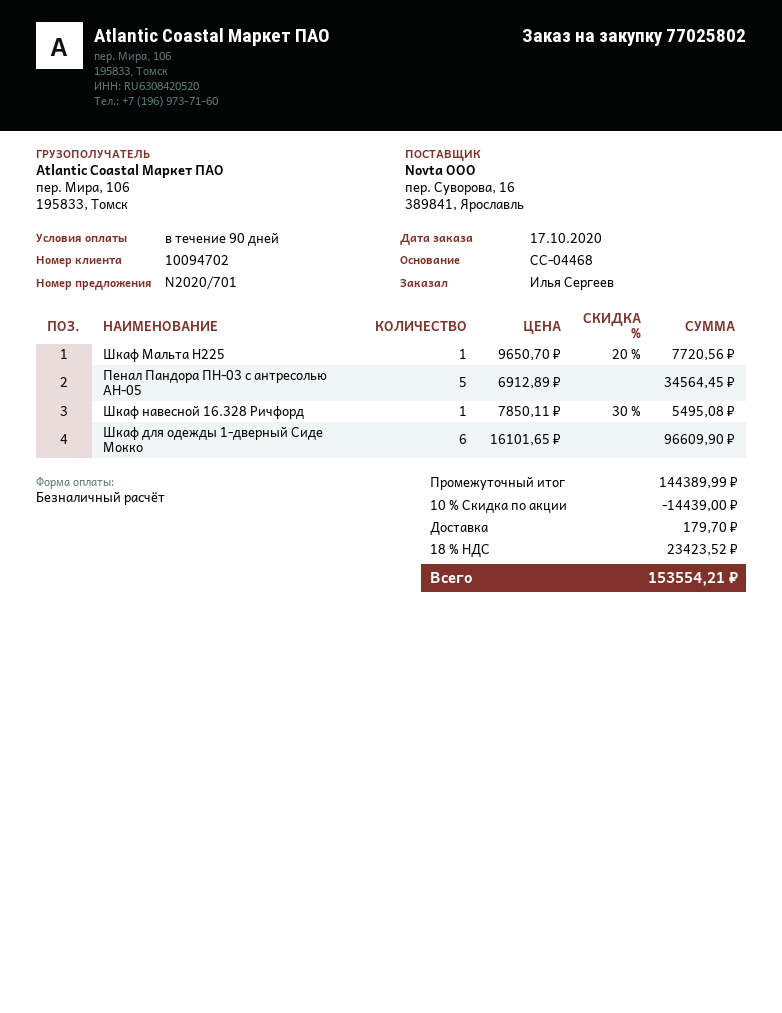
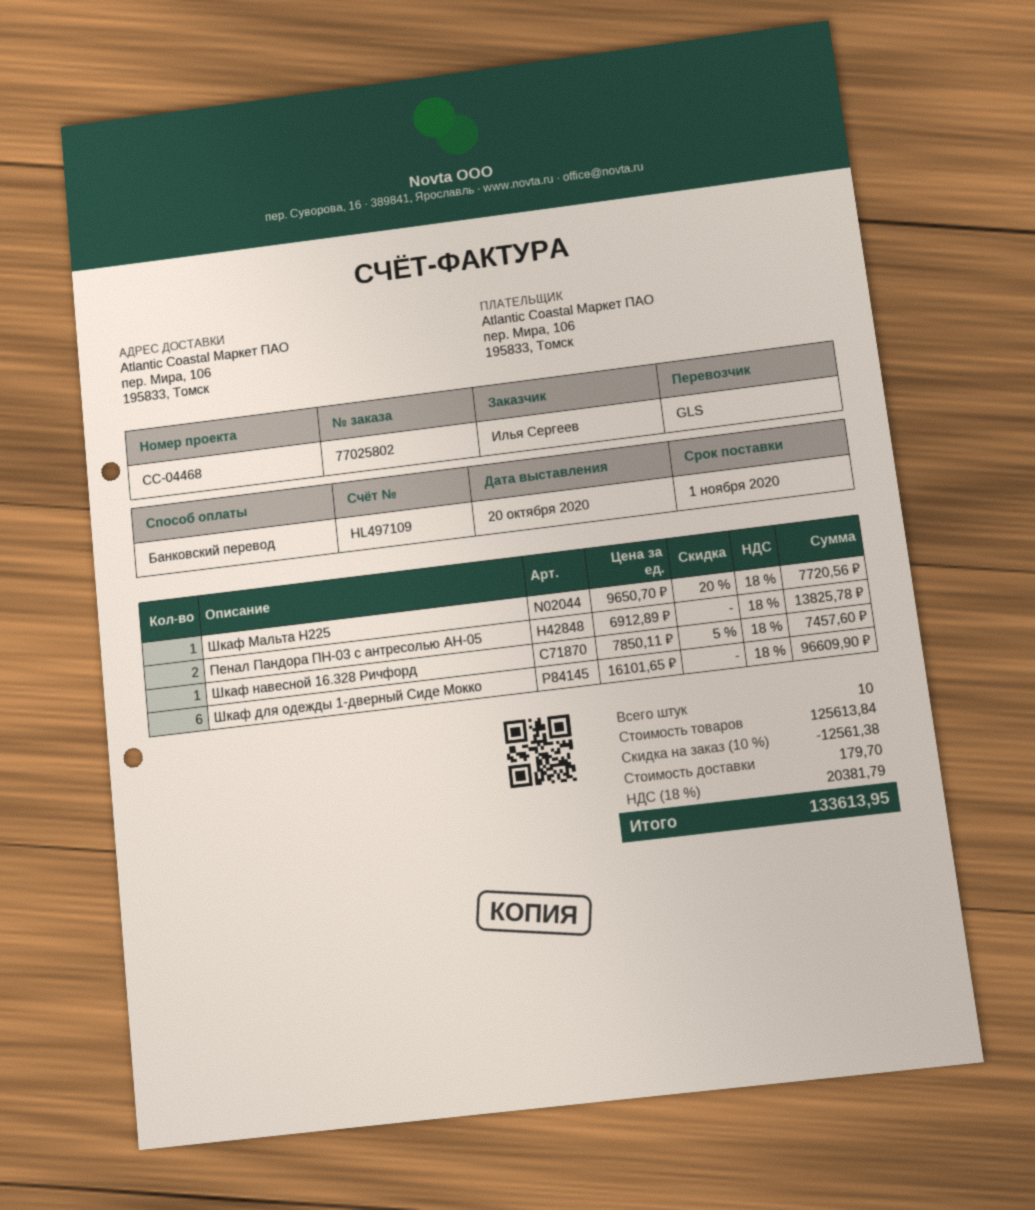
Пенал Пандора ПН-03 с антресолью АН-05: 5 x 6912.89 = 34564.45 -> 2 x 6912.89 = 13825.78
Шкаф навесной 16.328 Ричфорд: 1 x 7850.11 - 30% = 5495.08 -> 1 x 7850.11 - 5% = 7457.60
subtotal: 144389.99 -> 125613.84
discount: 10% = 14439.00 -> 10% = 12561.38
tax: 18% = 23423.52 -> 18% = 20381.79
total: 153554.21 -> 133613.95

